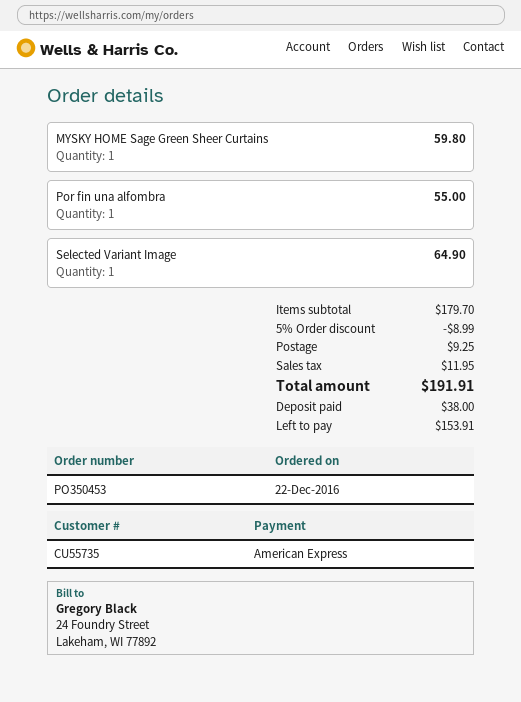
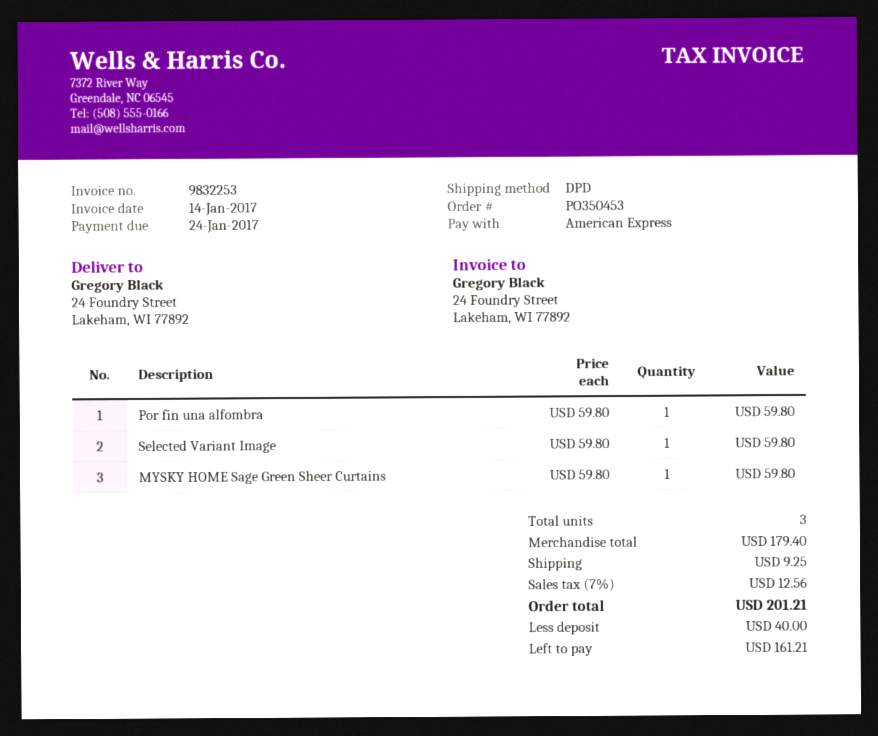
Por fin una alfombra: 1 for 55.00 -> 1 for 59.80
Selected Variant Image: 1 for 64.90 -> 1 for 59.80
subtotal: 179.70 -> 179.40
discount: 5% = 8.99 -> none
tax: 11.95 -> 12.56
total: 191.91 -> 201.21
deposit: 38.00 -> 40.00
balance: 153.91 -> 161.21

